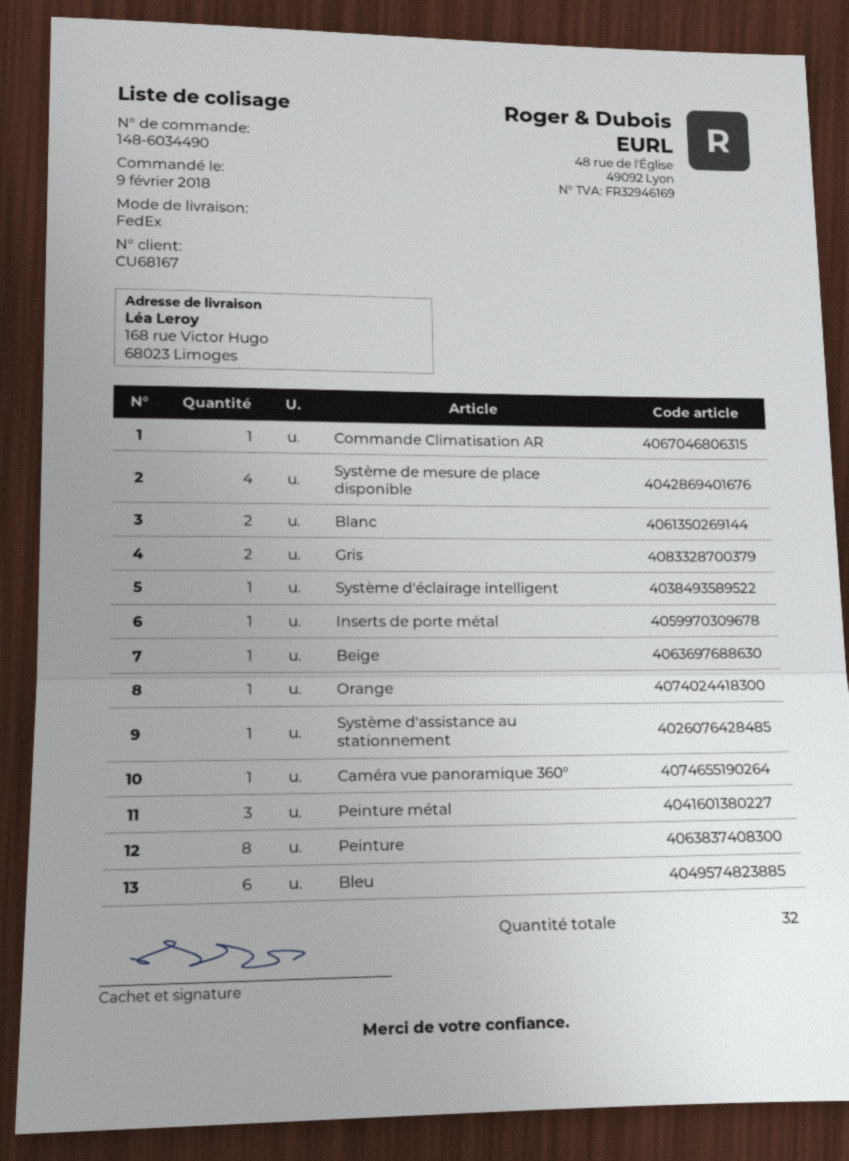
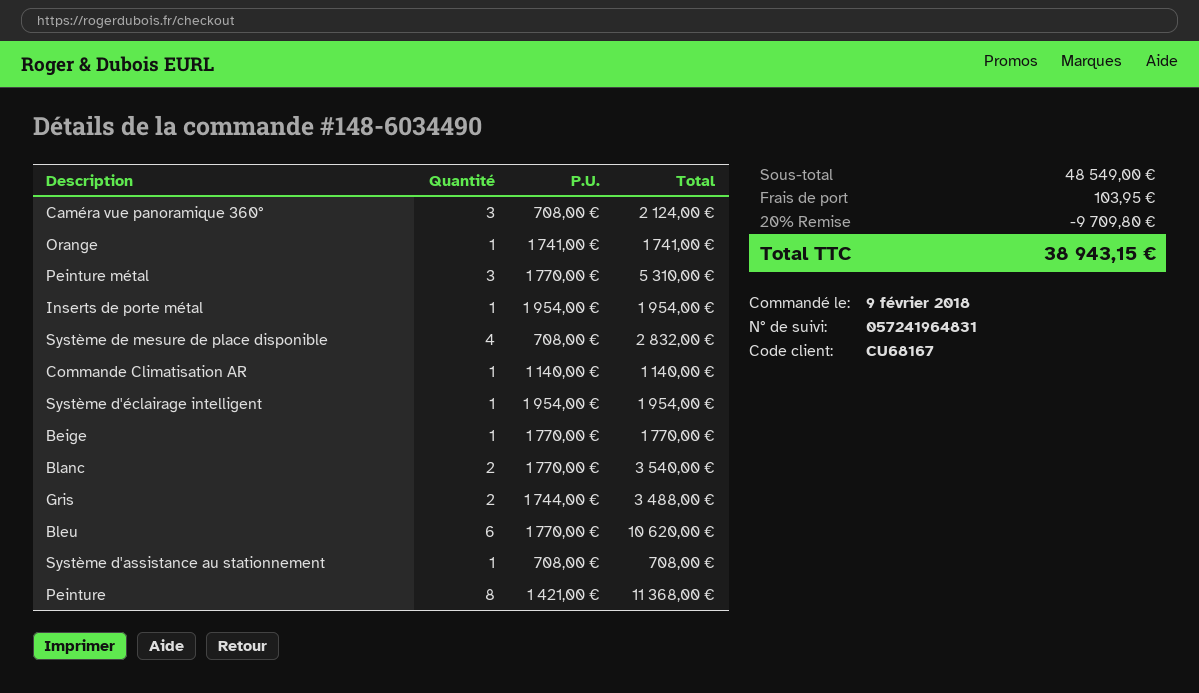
Caméra vue panoramique 360°: 1 -> 3

